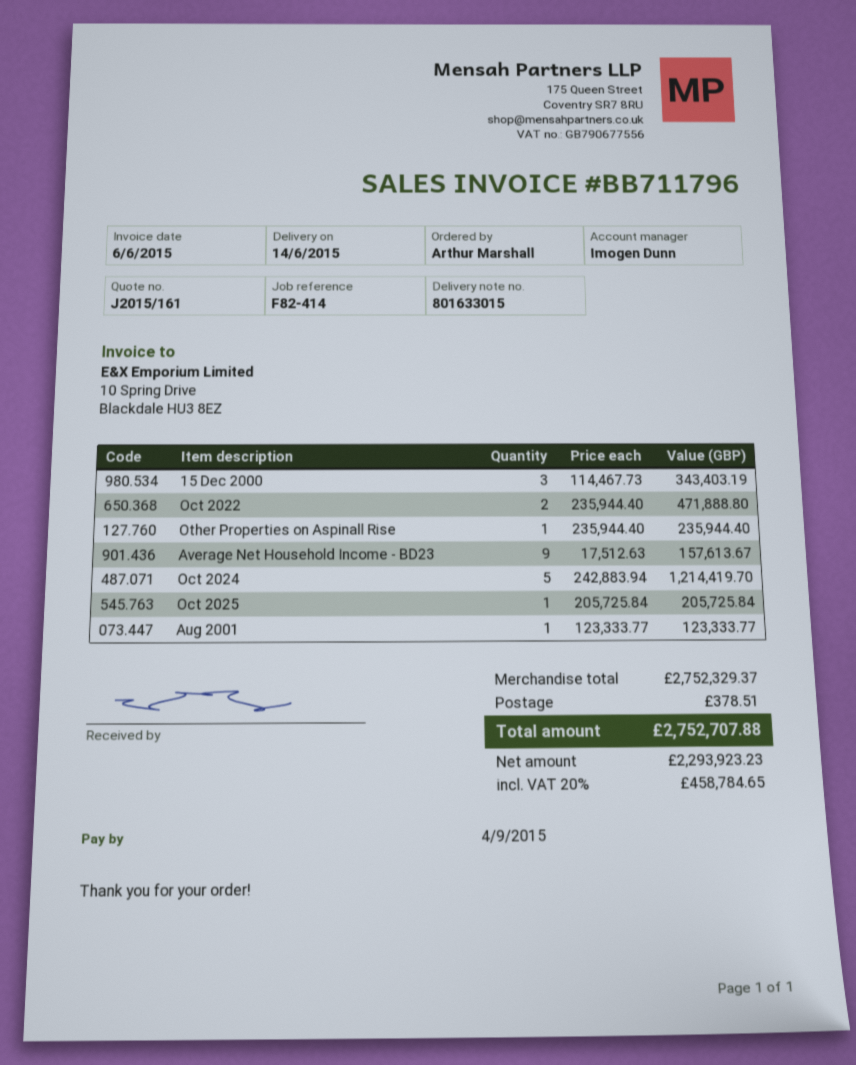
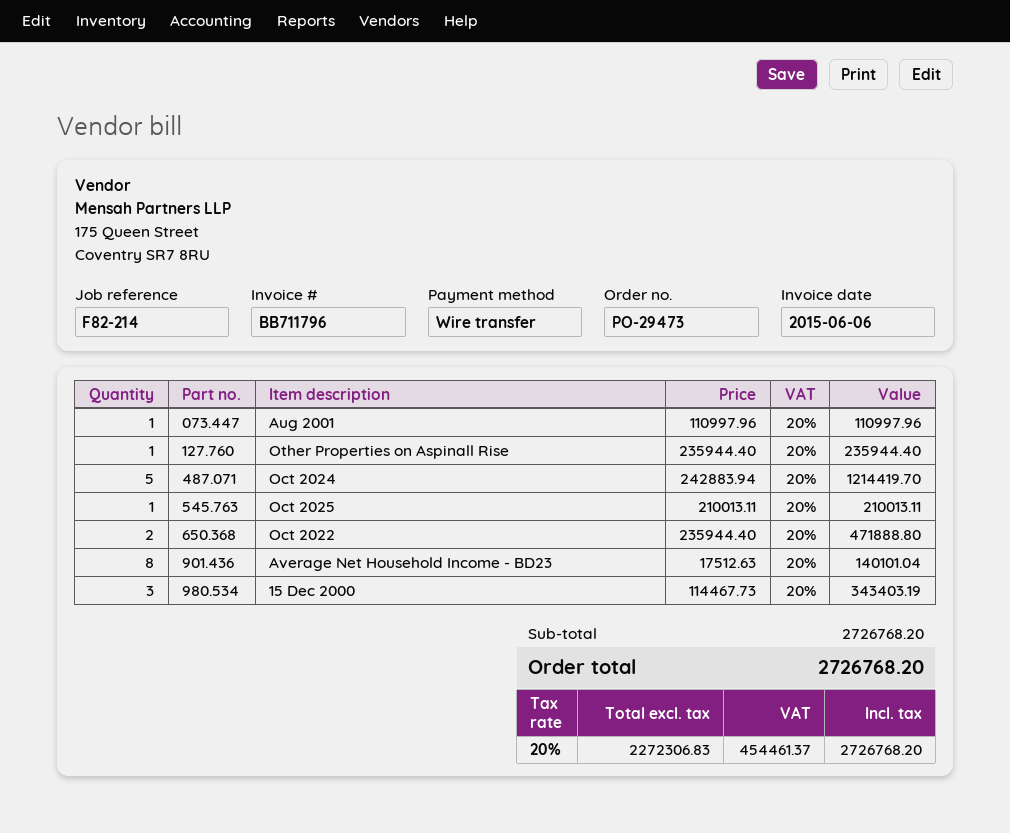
reference: F82-414 -> F82-214
Average Net Household Income - BD23: 9 x 17512.63 = 157613.67 -> 8 x 17512.63 = 140101.04
Oct 2025: 1 x 205725.84 = 205725.84 -> 1 x 210013.11 = 210013.11
Aug 2001: 1 x 123333.77 = 123333.77 -> 1 x 110997.96 = 110997.96
subtotal: 2752329.37 -> 2726768.20
shipping: 378.51 -> none
net: 2293923.23 -> 2272306.83
tax: 20% = 458784.65 -> 20% = 454461.37
total: 2752707.88 -> 2726768.20

